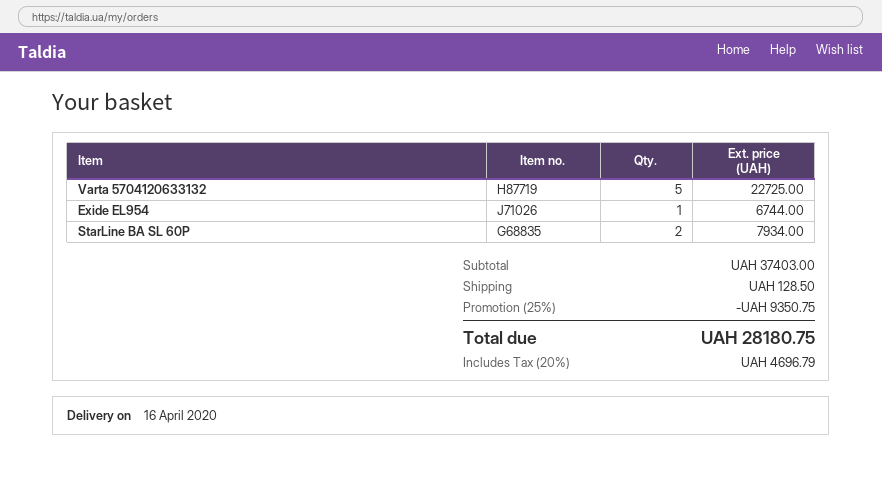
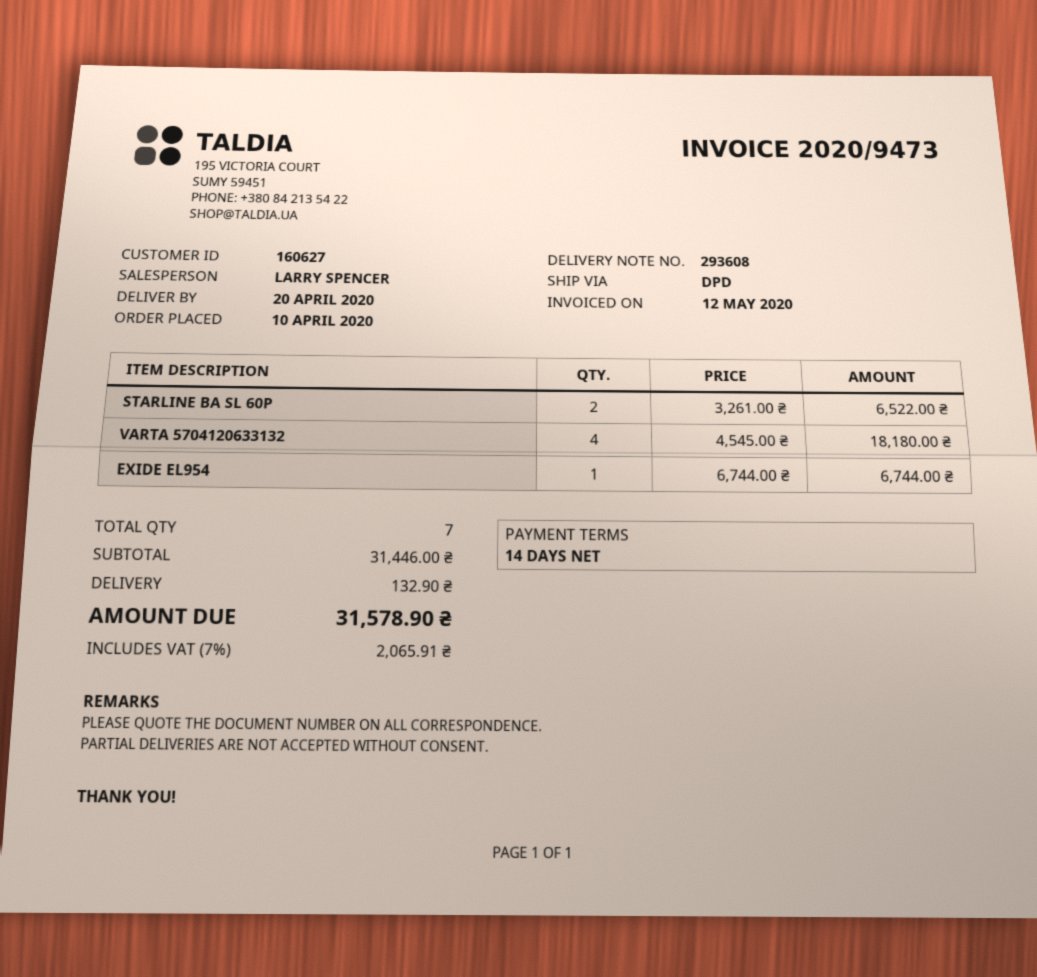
delivery date: 2020-04-16 -> 2020-04-20
Varta 5704120633132: 5 for 22725.00 -> 4 for 18180.00
StarLine BA SL 60P: 2 for 7934.00 -> 2 for 6522.00
subtotal: 37403.00 -> 31446.00
discount: 25% = 9350.75 -> none
shipping: 128.50 -> 132.90
tax: 20% = 4696.79 -> 7% = 2065.91
total: 28180.75 -> 31578.90

